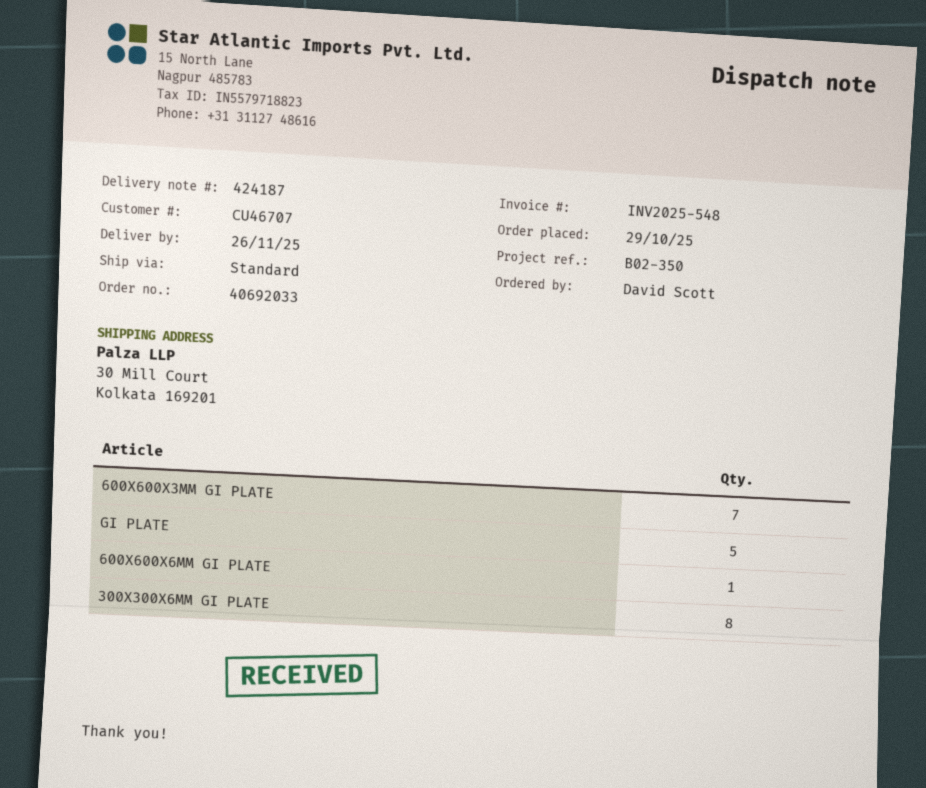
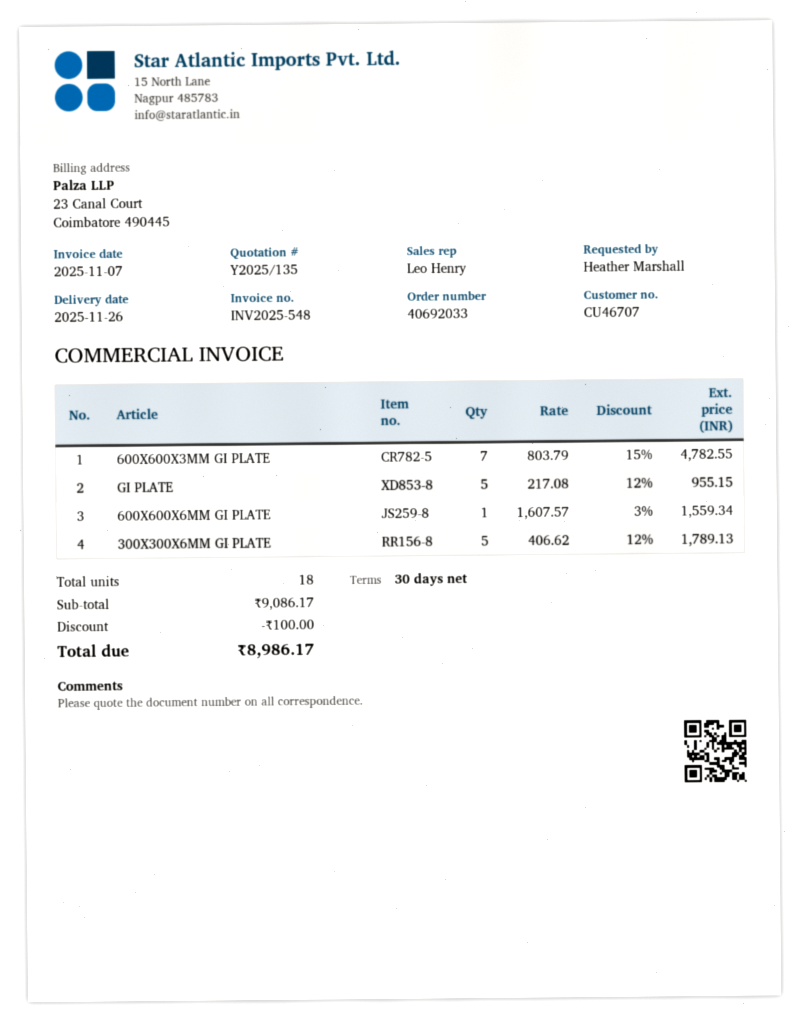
ordered by: David Scott -> Heather Marshall
300X300X6MM GI PLATE: 8 -> 5

